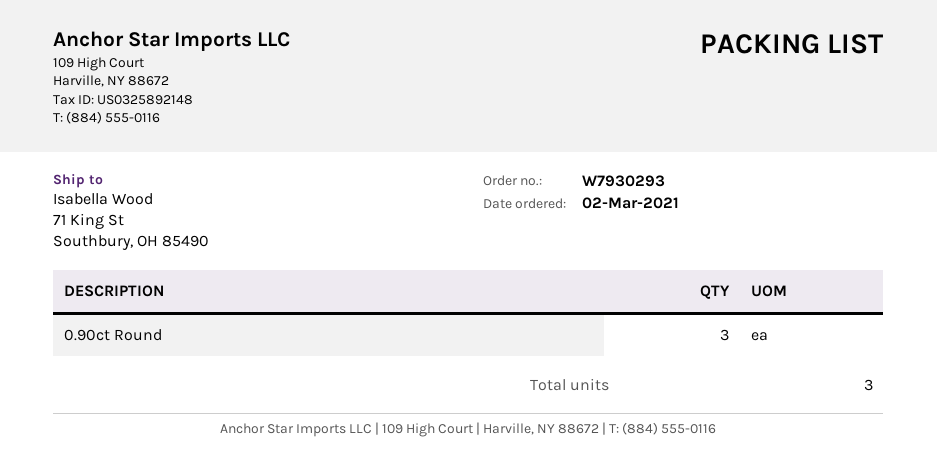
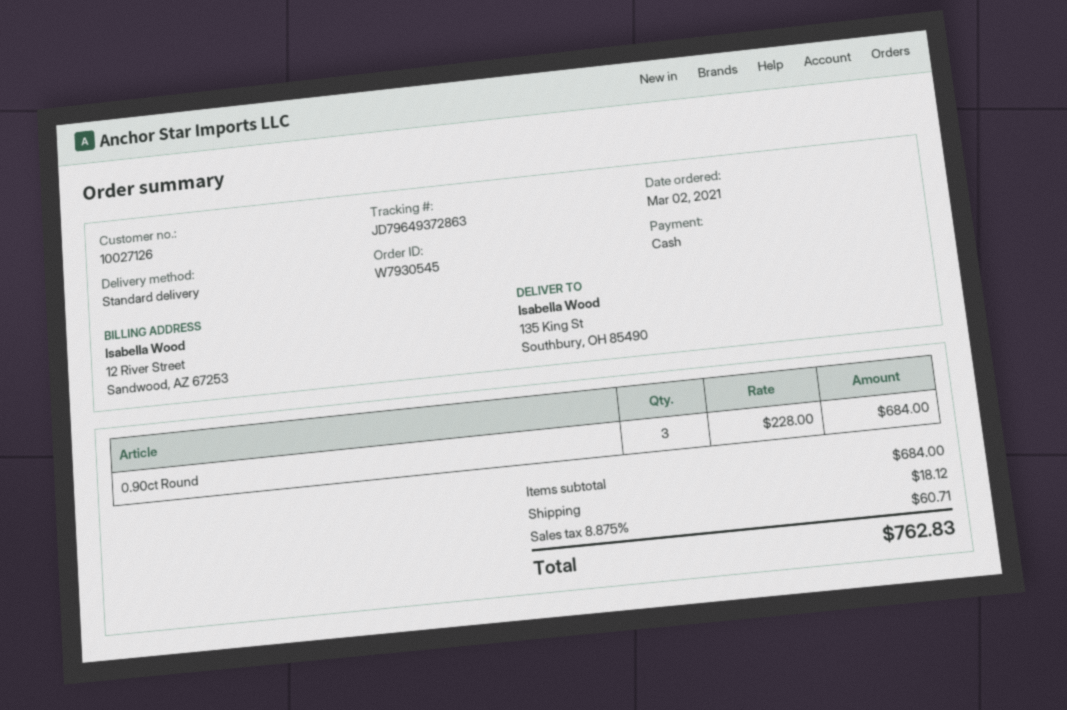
order number: W7930293 -> W7930545
ship to: 71 King St, Southbury, OH 85490 -> 135 King St, Southbury, OH 85490

